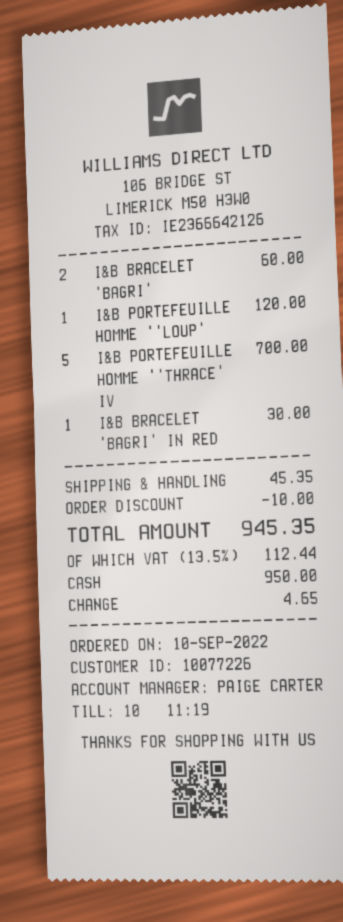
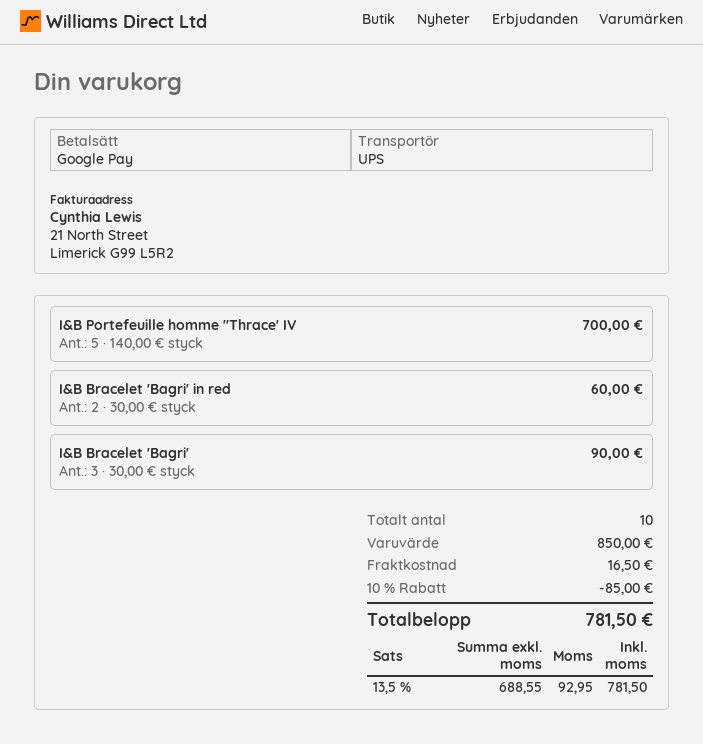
payment method: cash -> Google Pay
I&B BRACELET 'BAGRI': 2 for 60.00 -> 3 for 90.00
I&B PORTEFEUILLE HOMME ''LOUP': 1 for 120.00 -> none
I&B BRACELET 'BAGRI' IN RED: 1 for 30.00 -> 2 for 60.00
discount: 10.00 -> 85.00
shipping: 45.35 -> 16.50
tax: 13.5% = 112.44 -> 13.5% = 92.95
total: 945.35 -> 781.50

